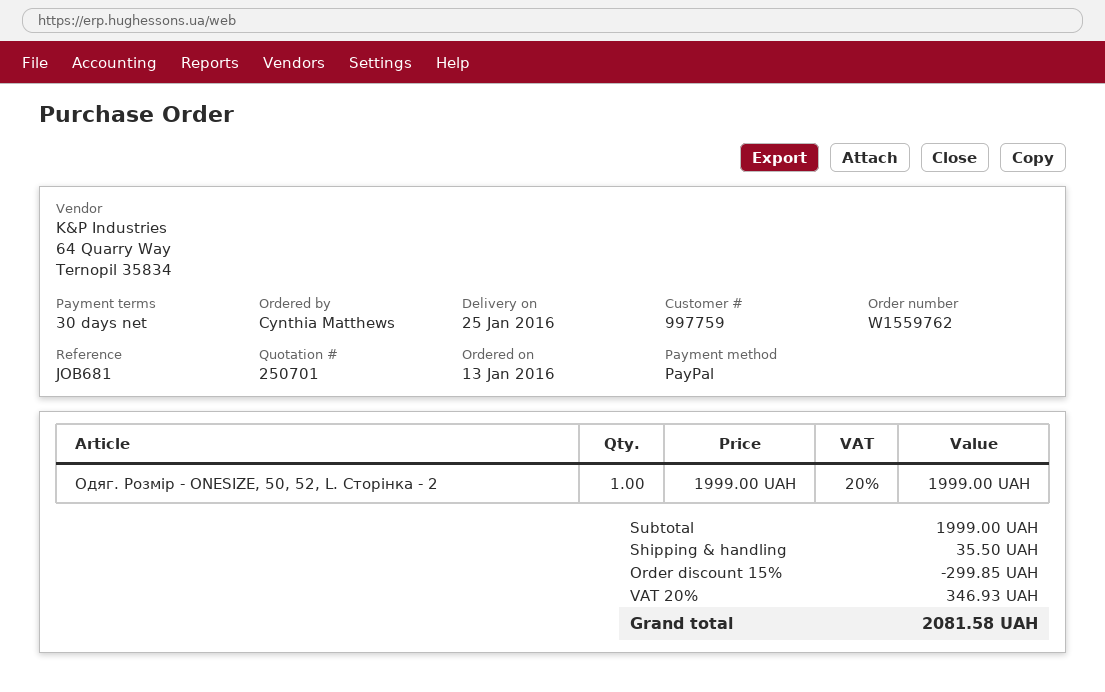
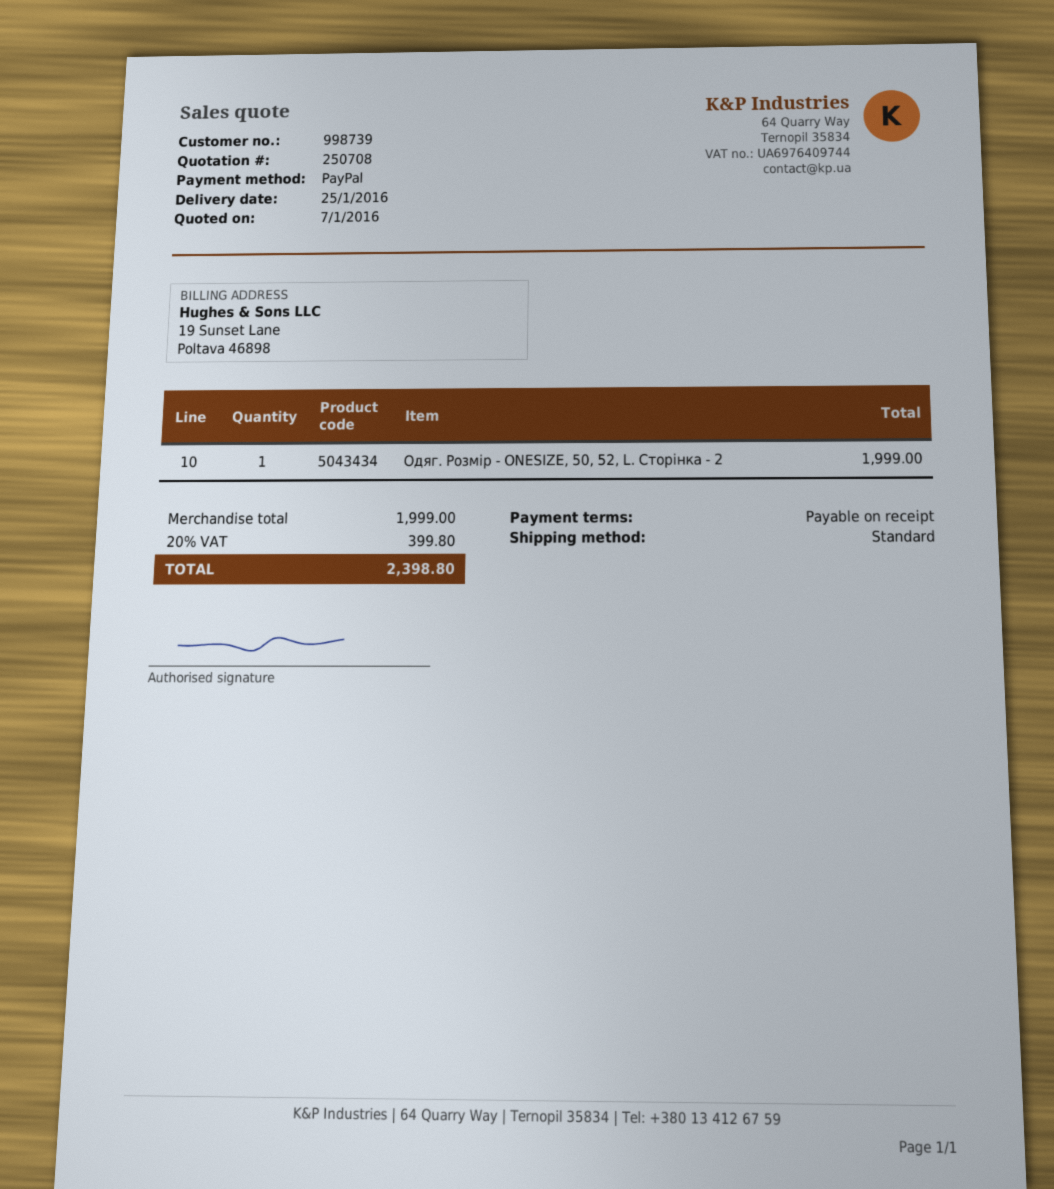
quote number: 250701 -> 250708
payment terms: 30 days -> on receipt
customer number: 997759 -> 998739
discount: 15% = 299.85 -> none
shipping: 35.50 -> none
tax: 20% = 346.93 -> 20% = 399.80
total: 2081.58 -> 2398.80

